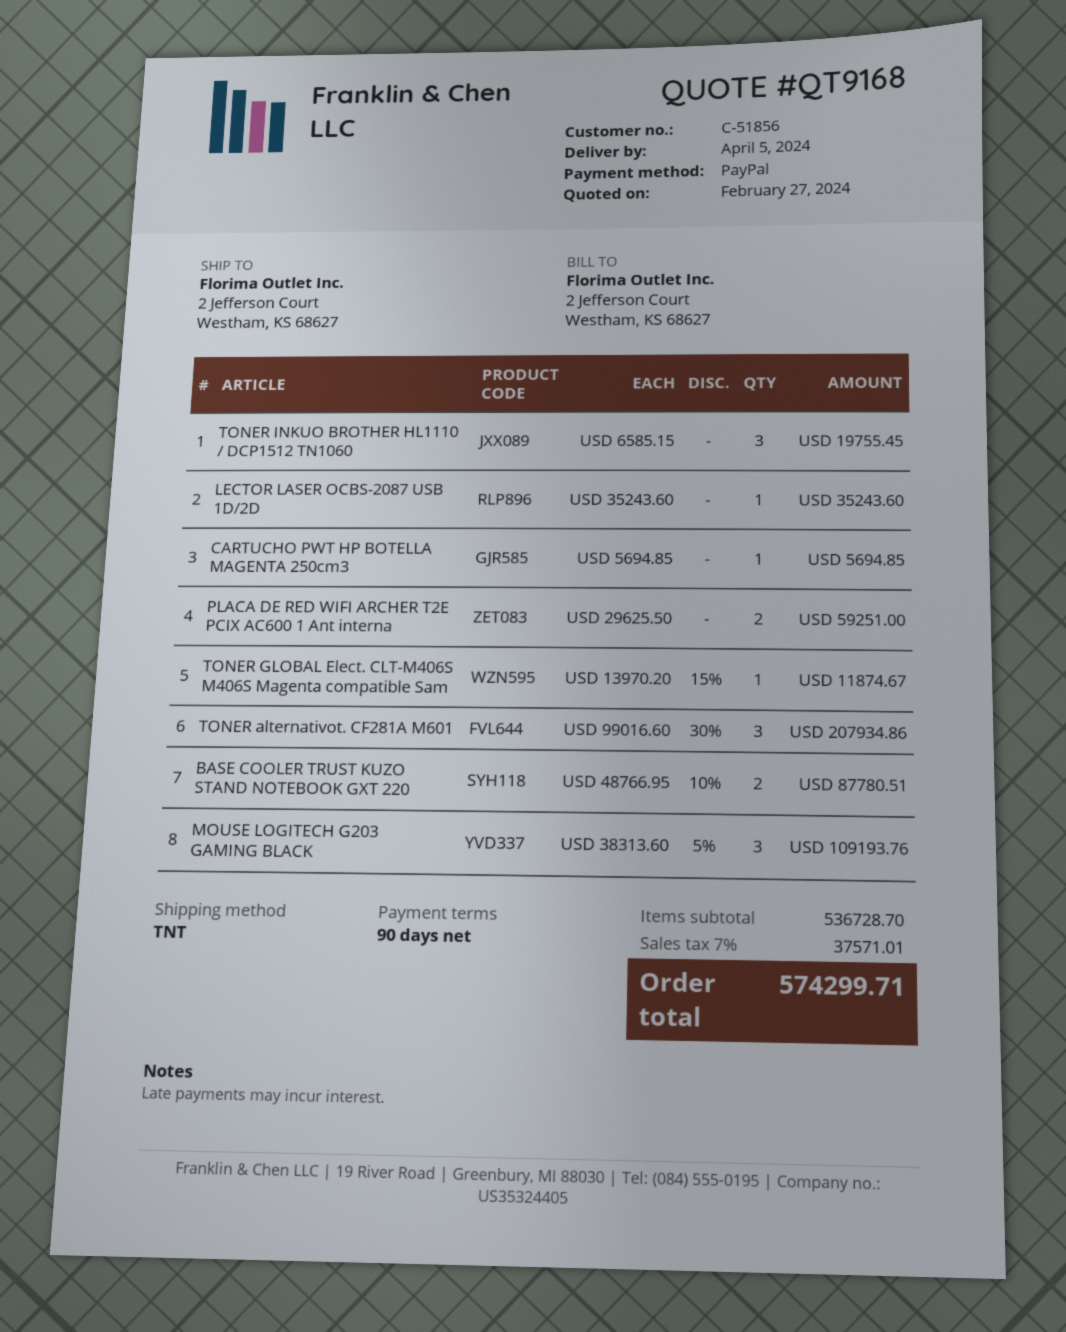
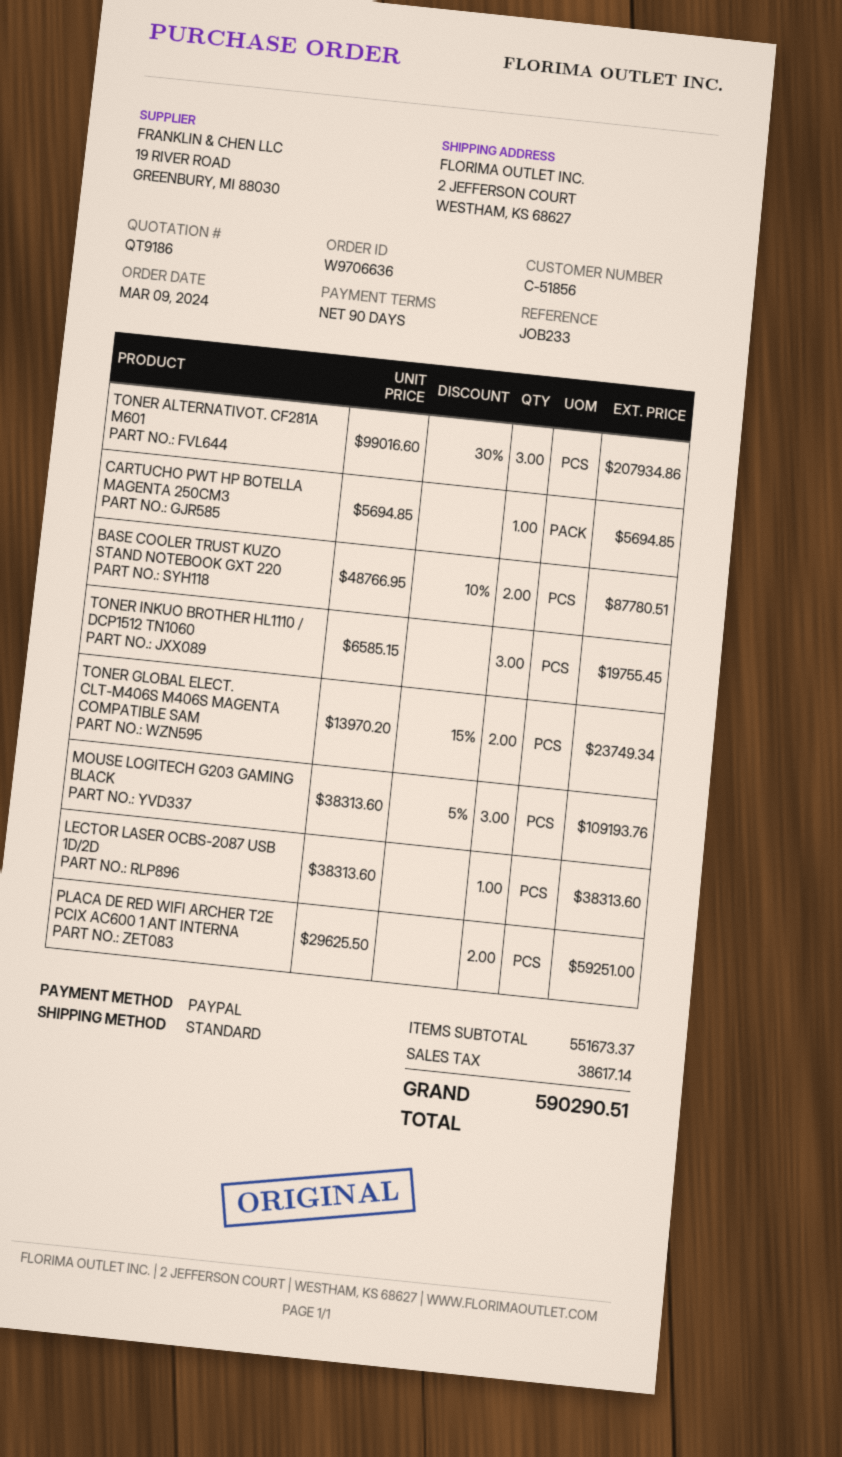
quote number: QT9168 -> QT9186
shipping method: TNT -> standard
LECTOR LASER OCBS-2087 USB 1D/2D: 1 x 35243.60 = 35243.60 -> 1 x 38313.60 = 38313.60
TONER GLOBAL Elect. CLT-M406S M406S Magenta compatible Sam: 1 x 13970.20 - 15% = 11874.67 -> 2 x 13970.20 - 15% = 23749.34
subtotal: 536728.70 -> 551673.37
tax: 37571.01 -> 38617.14
total: 574299.71 -> 590290.51

